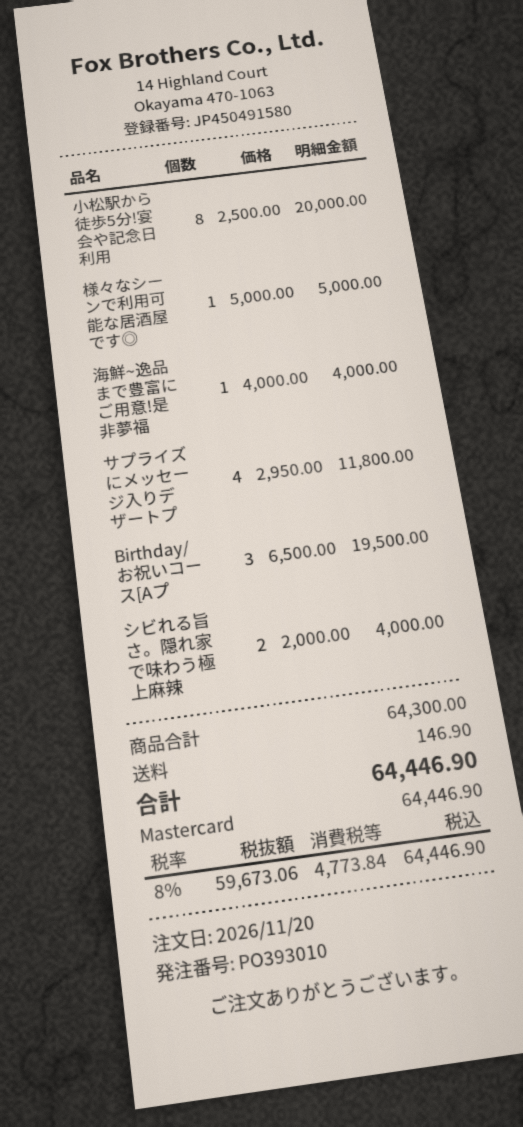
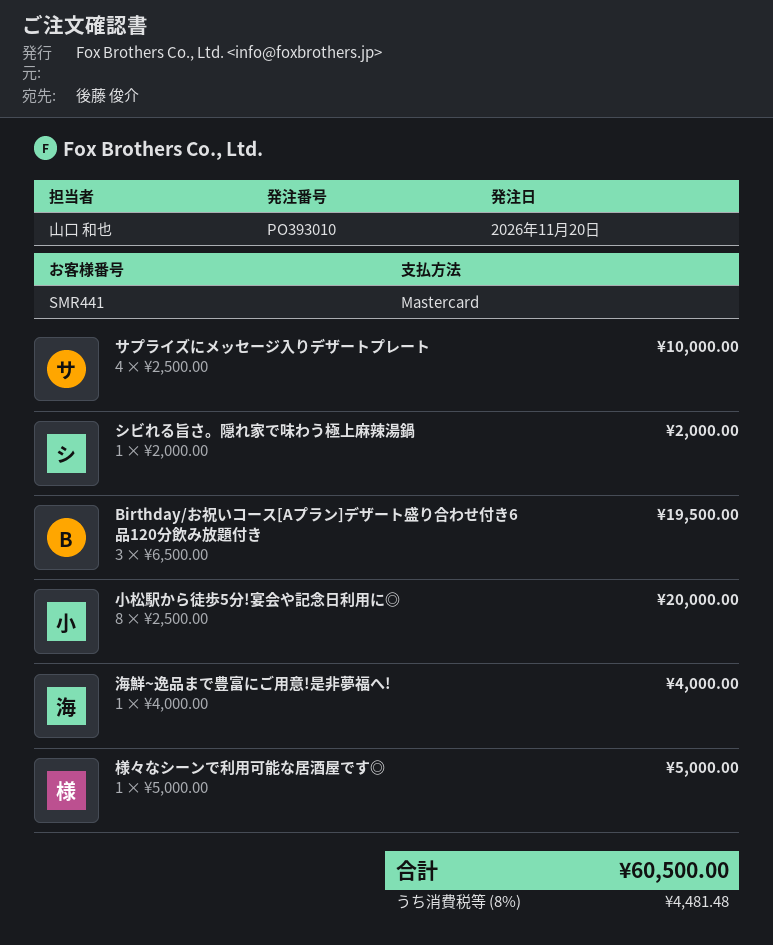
サプライズにメッセージ入りデザートプ: 4 x 2950.00 = 11800.00 -> 4 x 2500.00 = 10000.00
シビれる旨さ。隠れ家で味わう極上麻辣: 2 x 2000.00 = 4000.00 -> 1 x 2000.00 = 2000.00
shipping: 146.90 -> none
tax: 8% = 4773.84 -> 8% = 4481.48
total: 64446.90 -> 60500.00

